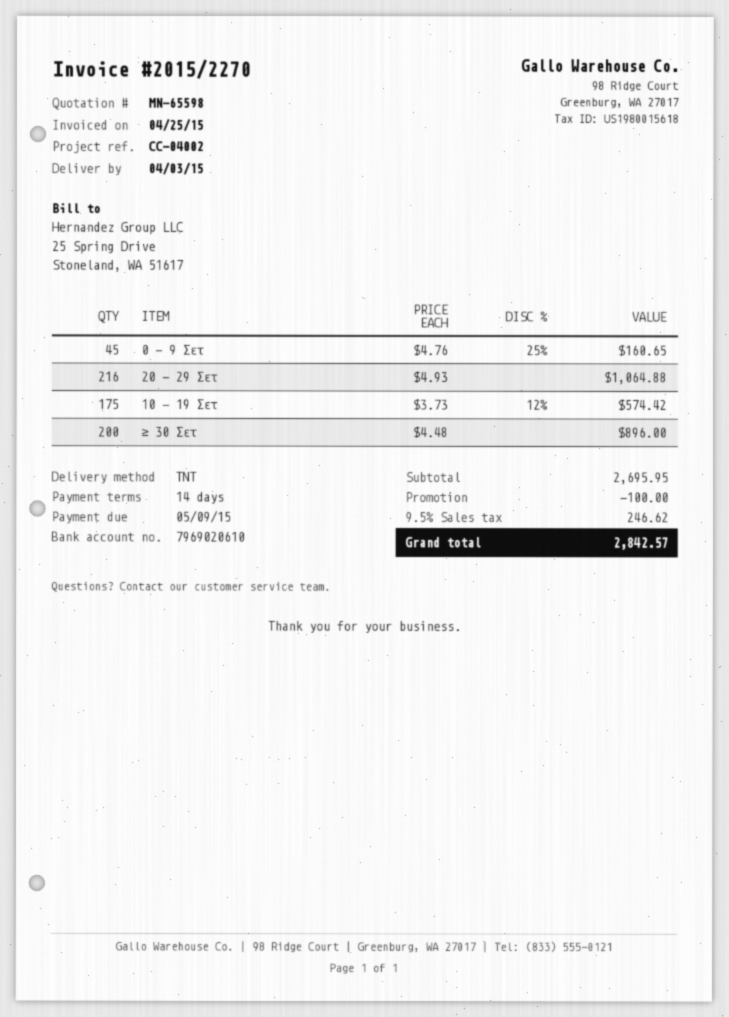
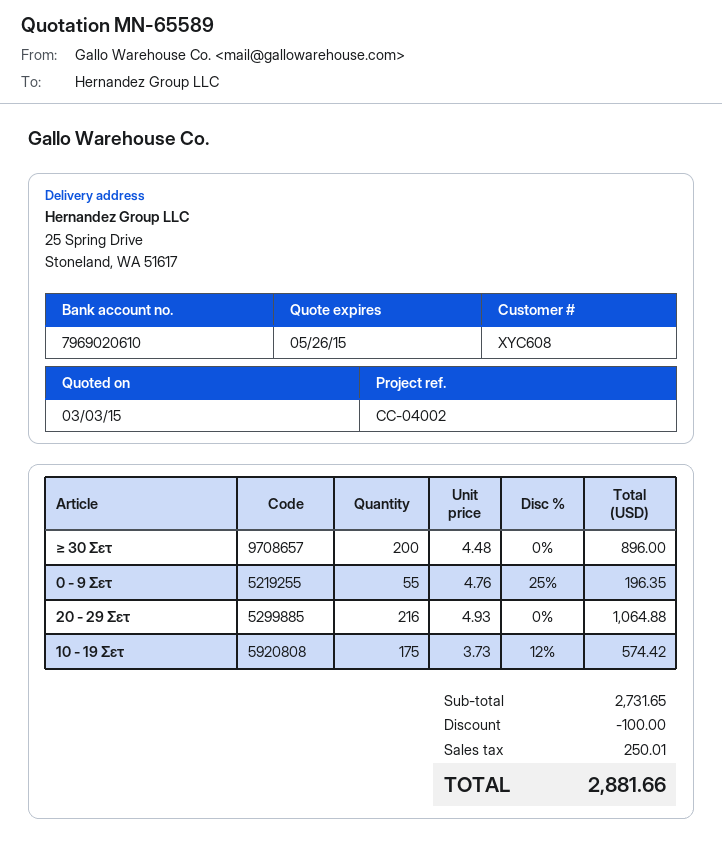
quote number: MN-65598 -> MN-65589
0 - 9 Σετ: 45 x 4.76 - 25% = 160.65 -> 55 x 4.76 - 25% = 196.35
subtotal: 2695.95 -> 2731.65
tax: 246.62 -> 250.01
total: 2842.57 -> 2881.66

